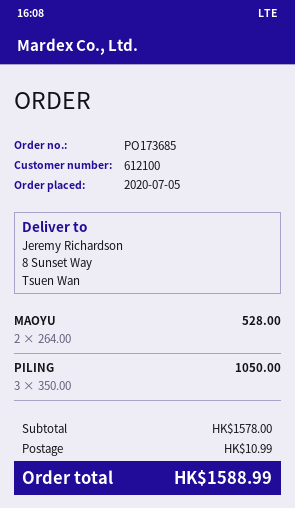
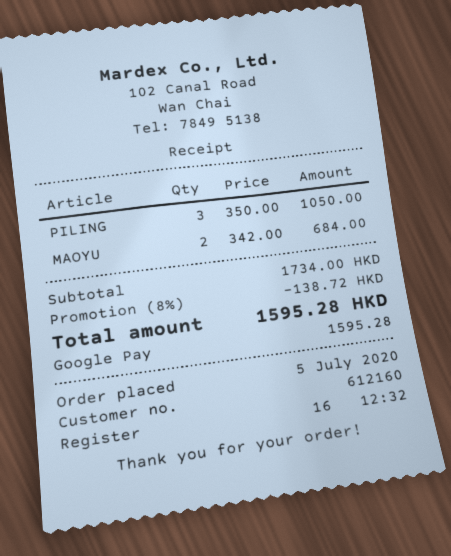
customer number: 612100 -> 612160
MAOYU: 2 x 264.00 = 528.00 -> 2 x 342.00 = 684.00
subtotal: 1578.00 -> 1734.00
discount: none -> 8% = 138.72
shipping: 10.99 -> none
total: 1588.99 -> 1595.28

